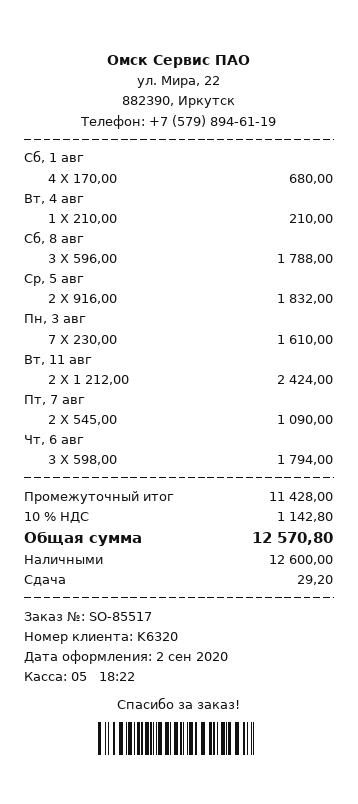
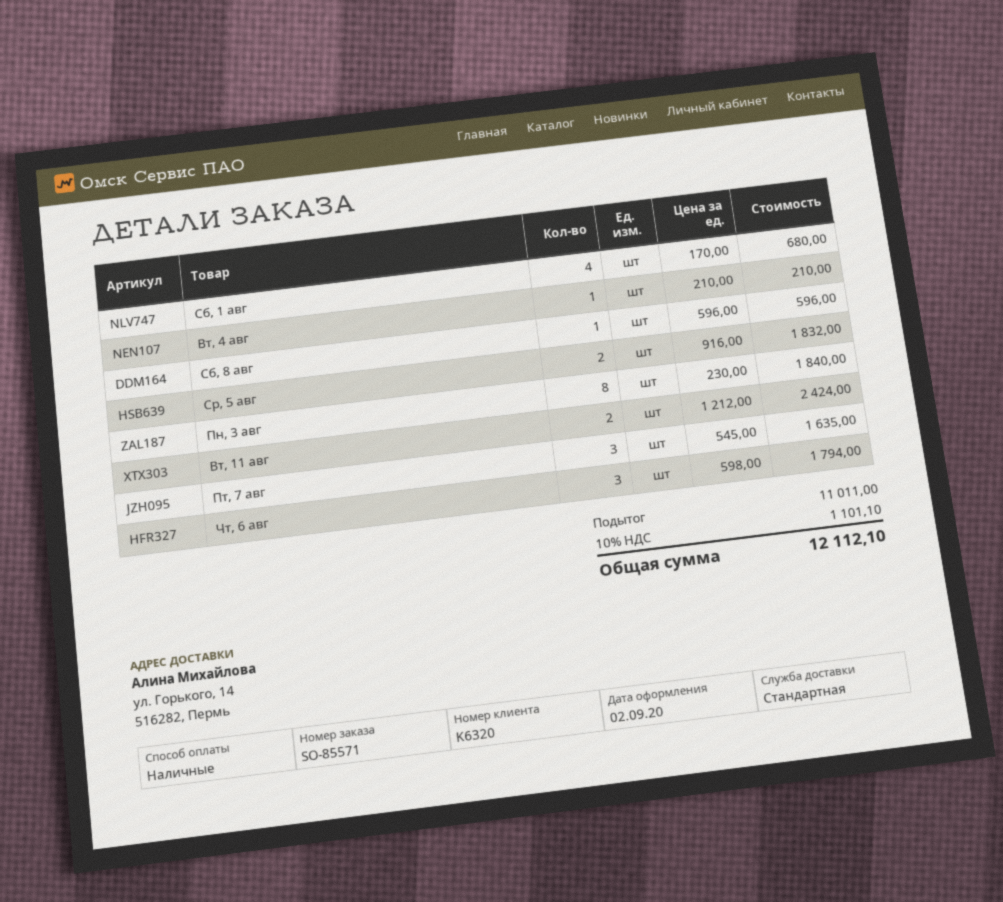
order number: SO-85517 -> SO-85571
Сб, 8 авг: 3 x 596.00 = 1788.00 -> 1 x 596.00 = 596.00
Пн, 3 авг: 7 x 230.00 = 1610.00 -> 8 x 230.00 = 1840.00
Пт, 7 авг: 2 x 545.00 = 1090.00 -> 3 x 545.00 = 1635.00
subtotal: 11428.00 -> 11011.00
tax: 10% = 1142.80 -> 10% = 1101.10
total: 12570.80 -> 12112.10

